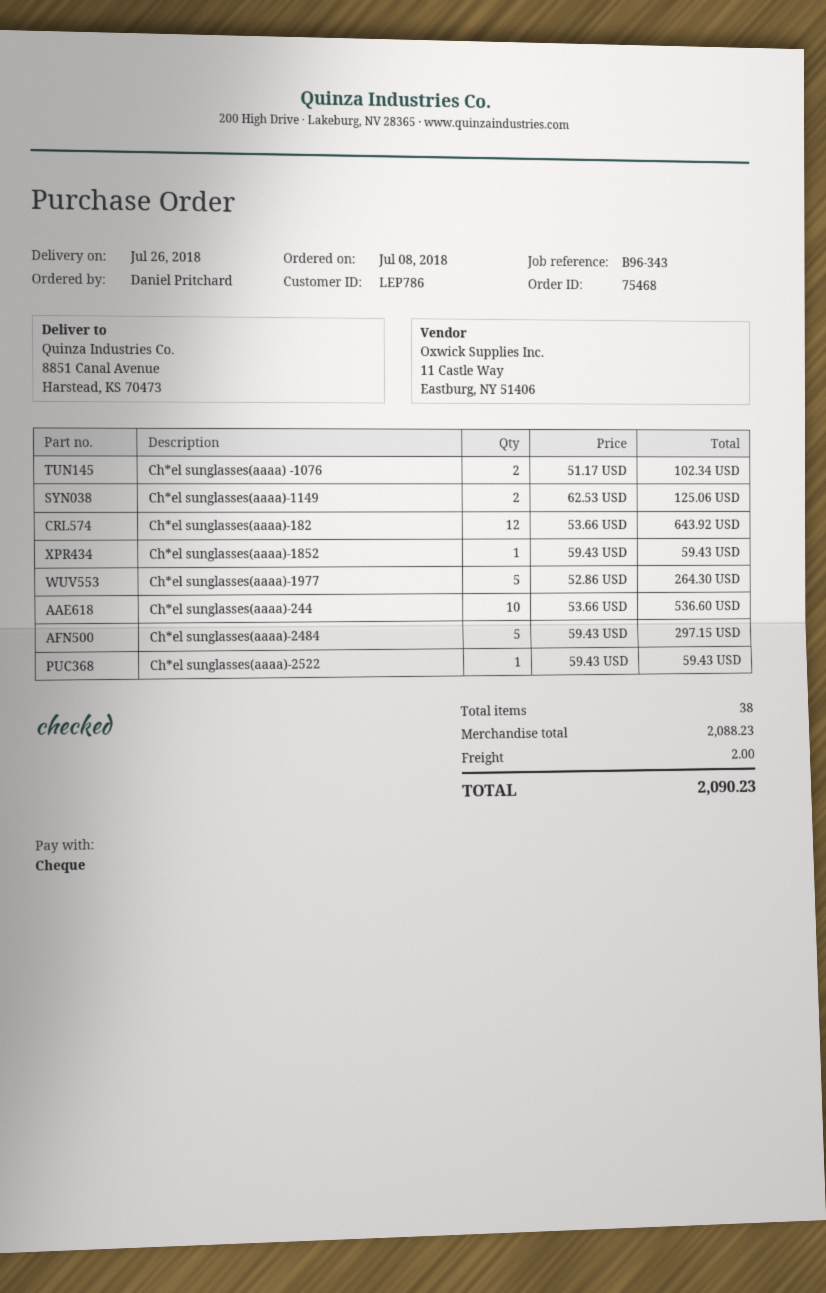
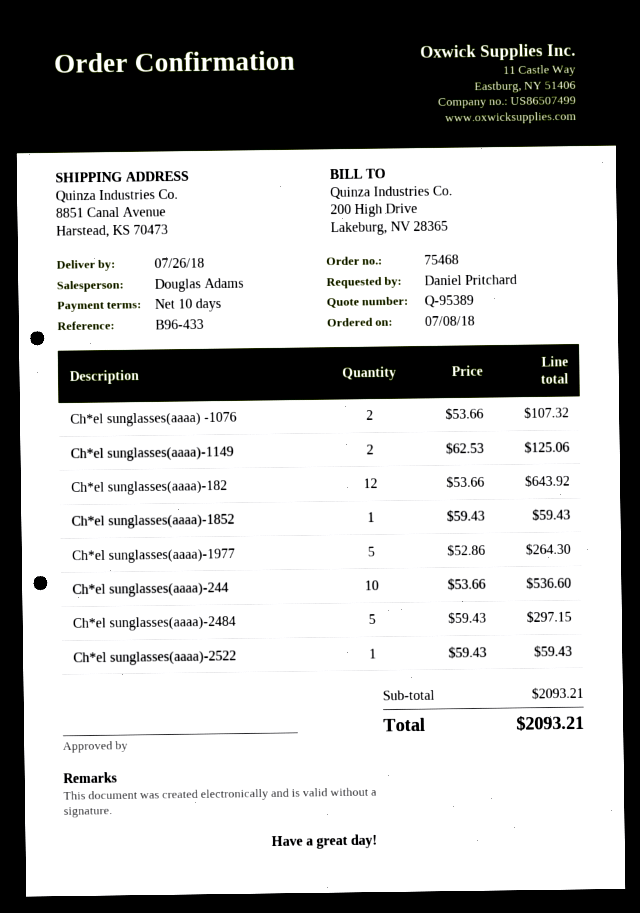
reference: B96-343 -> B96-433
Ch*el sunglasses(aaaa) -1076: 2 x 51.17 = 102.34 -> 2 x 53.66 = 107.32
subtotal: 2088.23 -> 2093.21
shipping: 2.00 -> none
total: 2090.23 -> 2093.21

